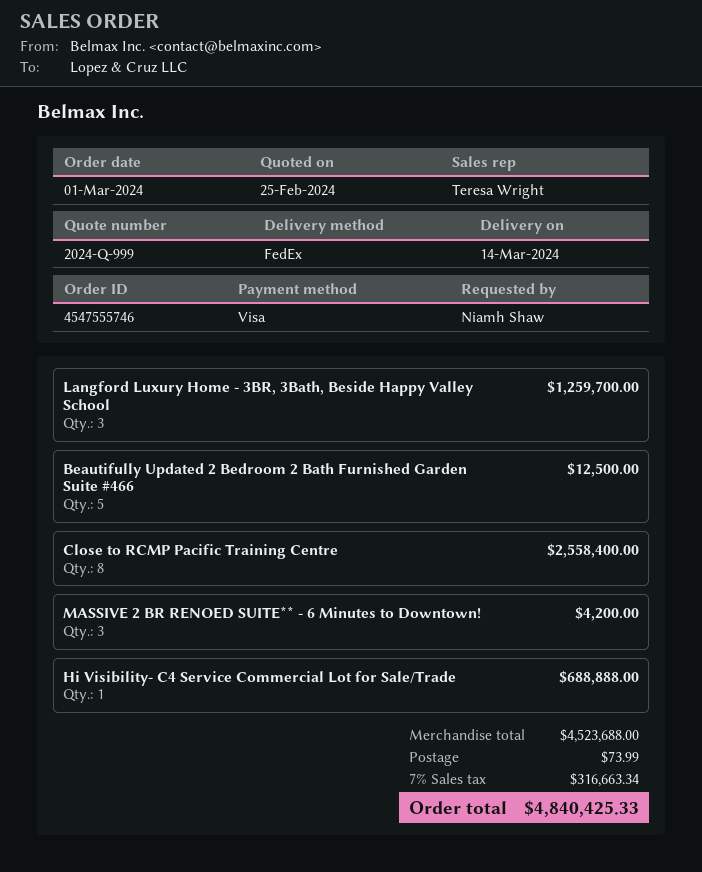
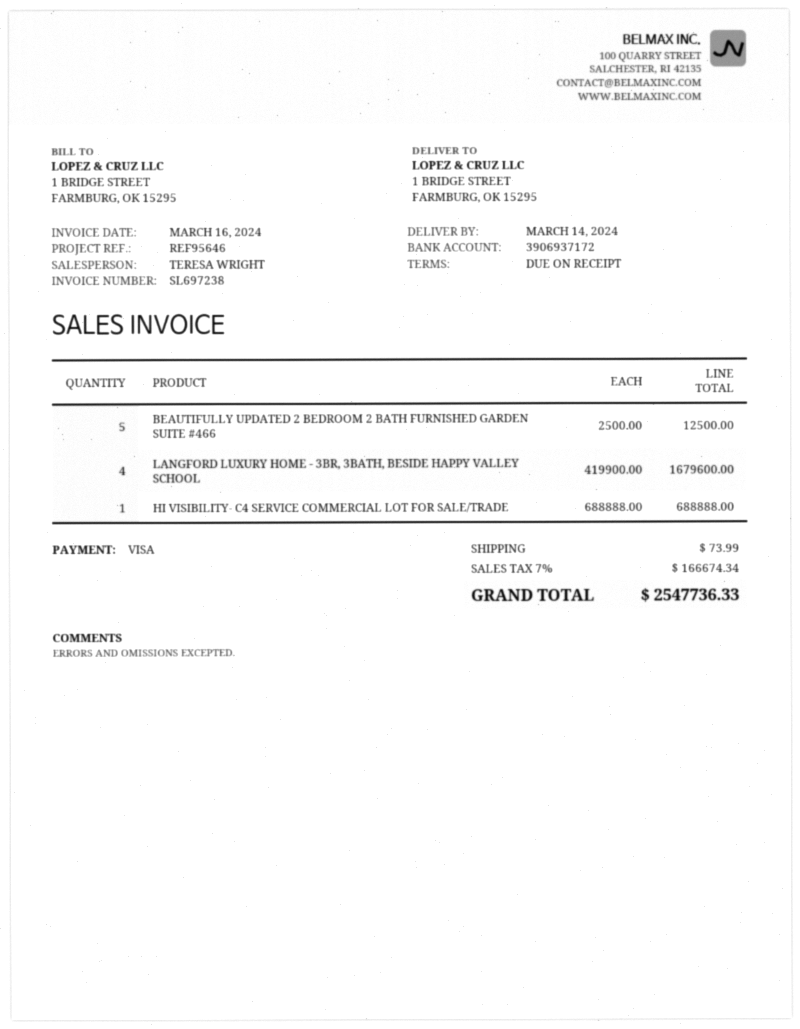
Langford Luxury Home - 3BR, 3Bath, Beside Happy Valley School: 3 for 1259700.00 -> 4 for 1679600.00
Close to RCMP Pacific Training Centre: 8 for 2558400.00 -> none
MASSIVE 2 BR RENOED SUITE** - 6 Minutes to Downtown!: 3 for 4200.00 -> none
tax: 7% = 316663.34 -> 7% = 166674.34
total: 4840425.33 -> 2547736.33

